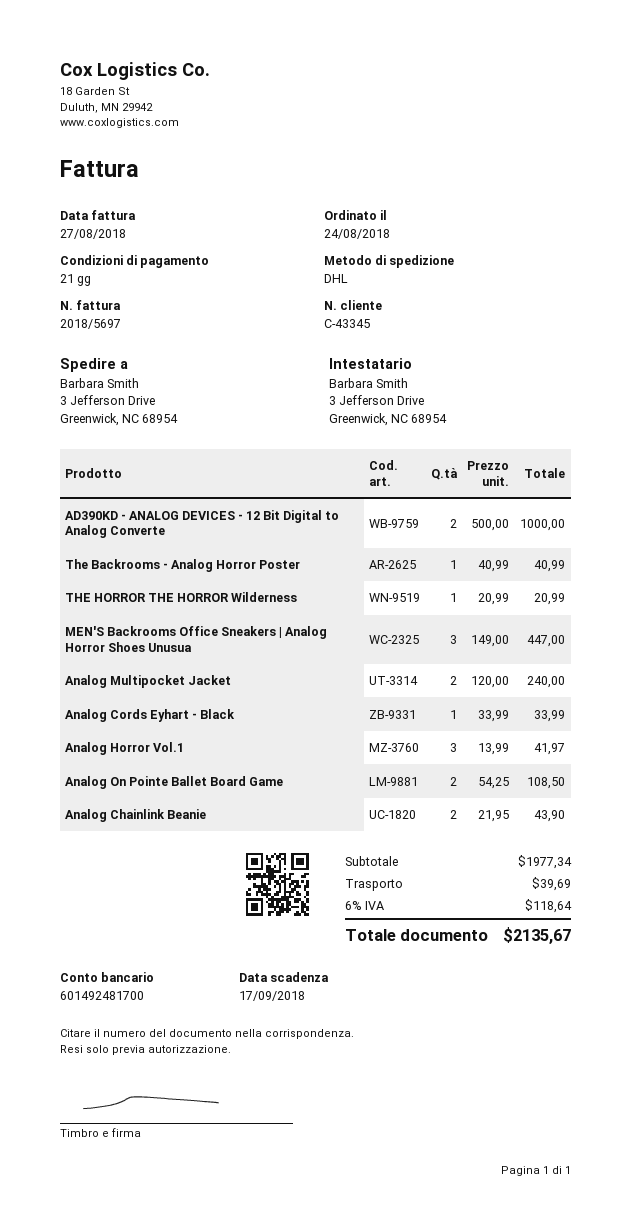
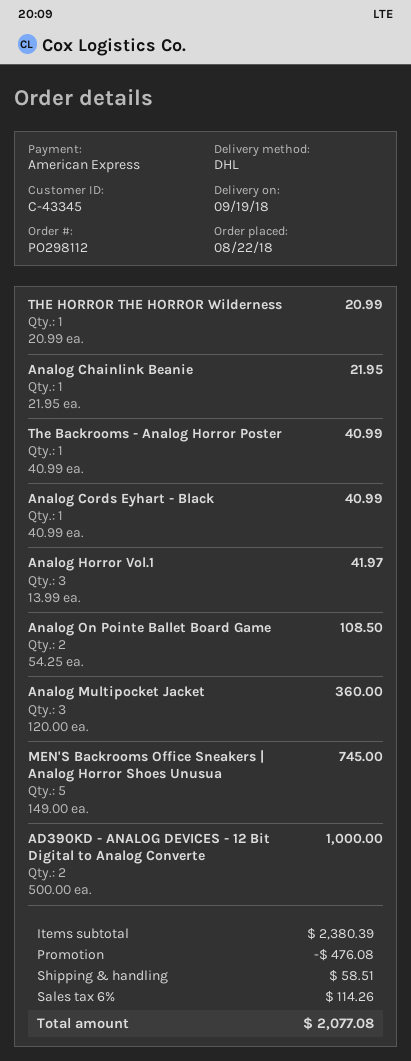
order date: 2018-08-24 -> 2018-08-22
MEN'S Backrooms Office Sneakers | Analog Horror Shoes Unusua: 3 x 149.00 = 447.00 -> 5 x 149.00 = 745.00
Analog Multipocket Jacket: 2 x 120.00 = 240.00 -> 3 x 120.00 = 360.00
Analog Cords Eyhart - Black: 1 x 33.99 = 33.99 -> 1 x 40.99 = 40.99
Analog Chainlink Beanie: 2 x 21.95 = 43.90 -> 1 x 21.95 = 21.95
subtotal: 1977.34 -> 2380.39
discount: none -> 476.08
shipping: 39.69 -> 58.51
tax: 6% = 118.64 -> 6% = 114.26
total: 2135.67 -> 2077.08

